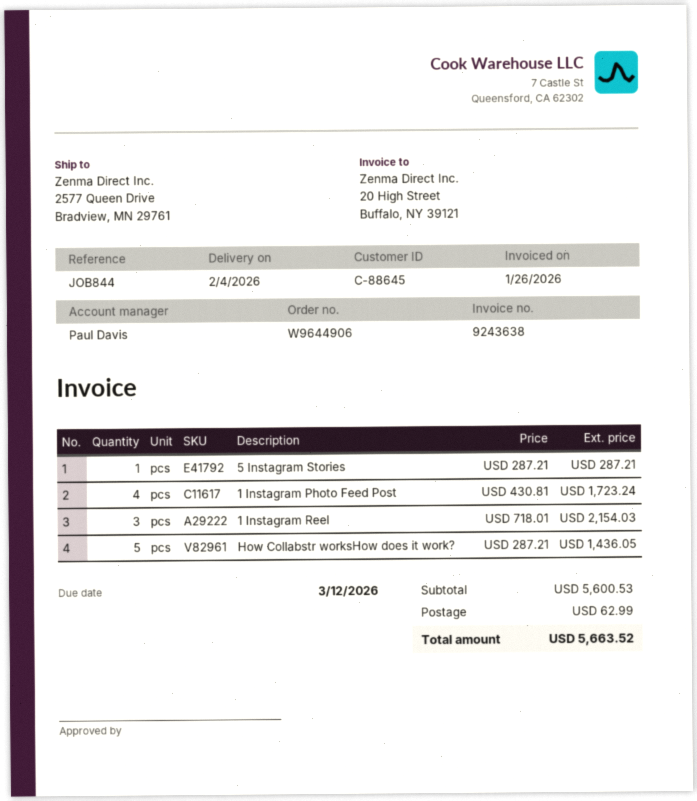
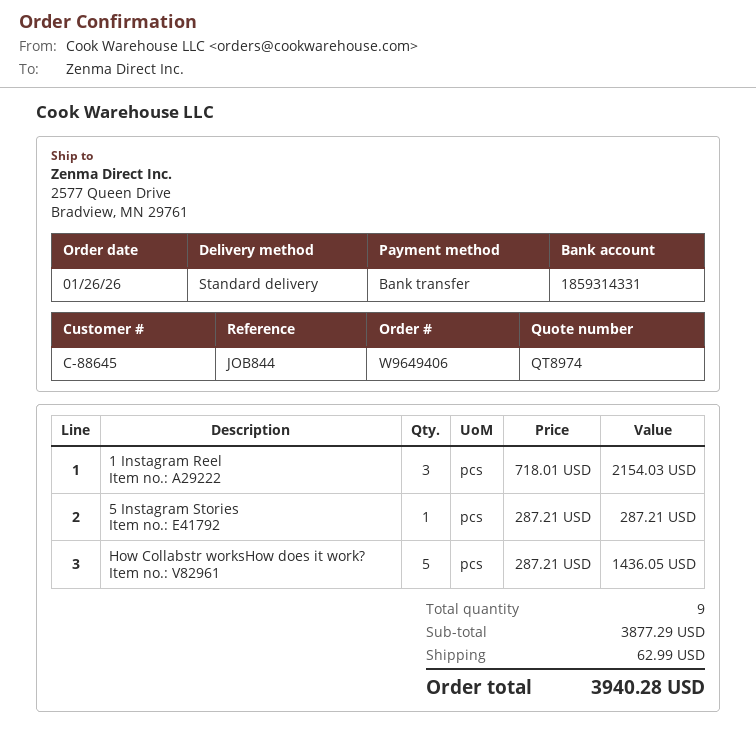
order number: W9644906 -> W9649406
1 Instagram Photo Feed Post: 4 x 430.81 = 1723.24 -> none
subtotal: 5600.53 -> 3877.29
total: 5663.52 -> 3940.28

